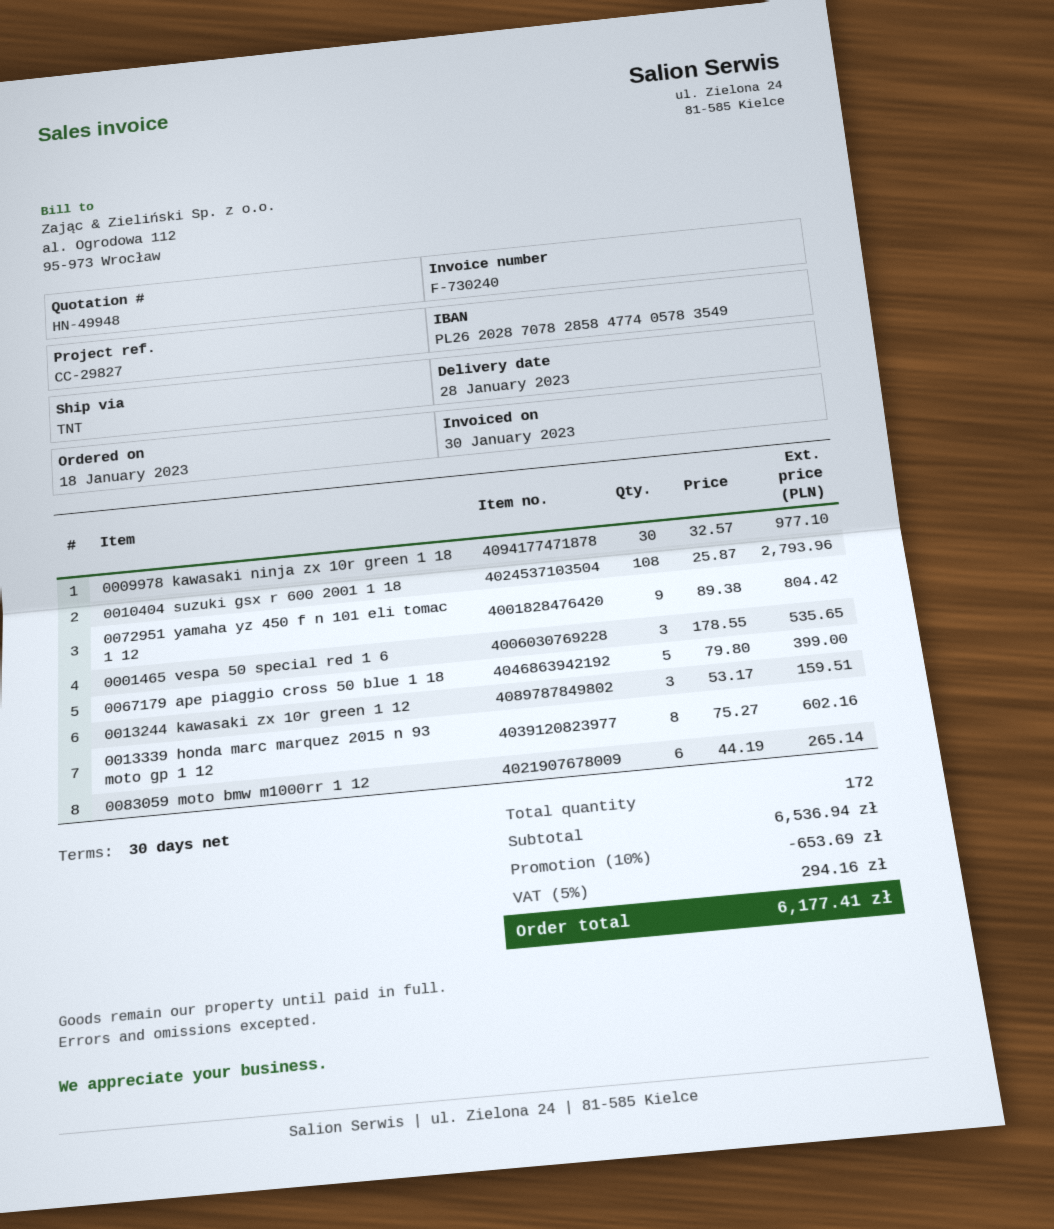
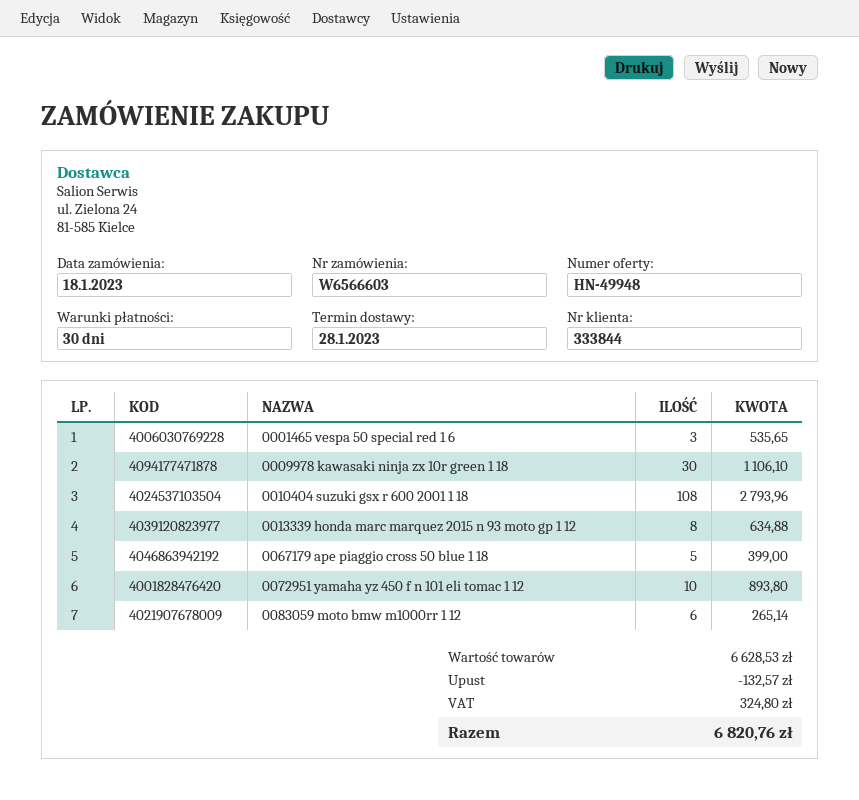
0009978 kawasaki ninja zx 10r green 1 18: 30 for 977.10 -> 30 for 1106.10
0072951 yamaha yz 450 f n 101 eli tomac 1 12: 9 for 804.42 -> 10 for 893.80
0013244 kawasaki zx 10r green 1 12: 3 for 159.51 -> none
0013339 honda marc marquez 2015 n 93 moto gp 1 12: 8 for 602.16 -> 8 for 634.88
subtotal: 6536.94 -> 6628.53
discount: 653.69 -> 132.57
tax: 294.16 -> 324.80
total: 6177.41 -> 6820.76

